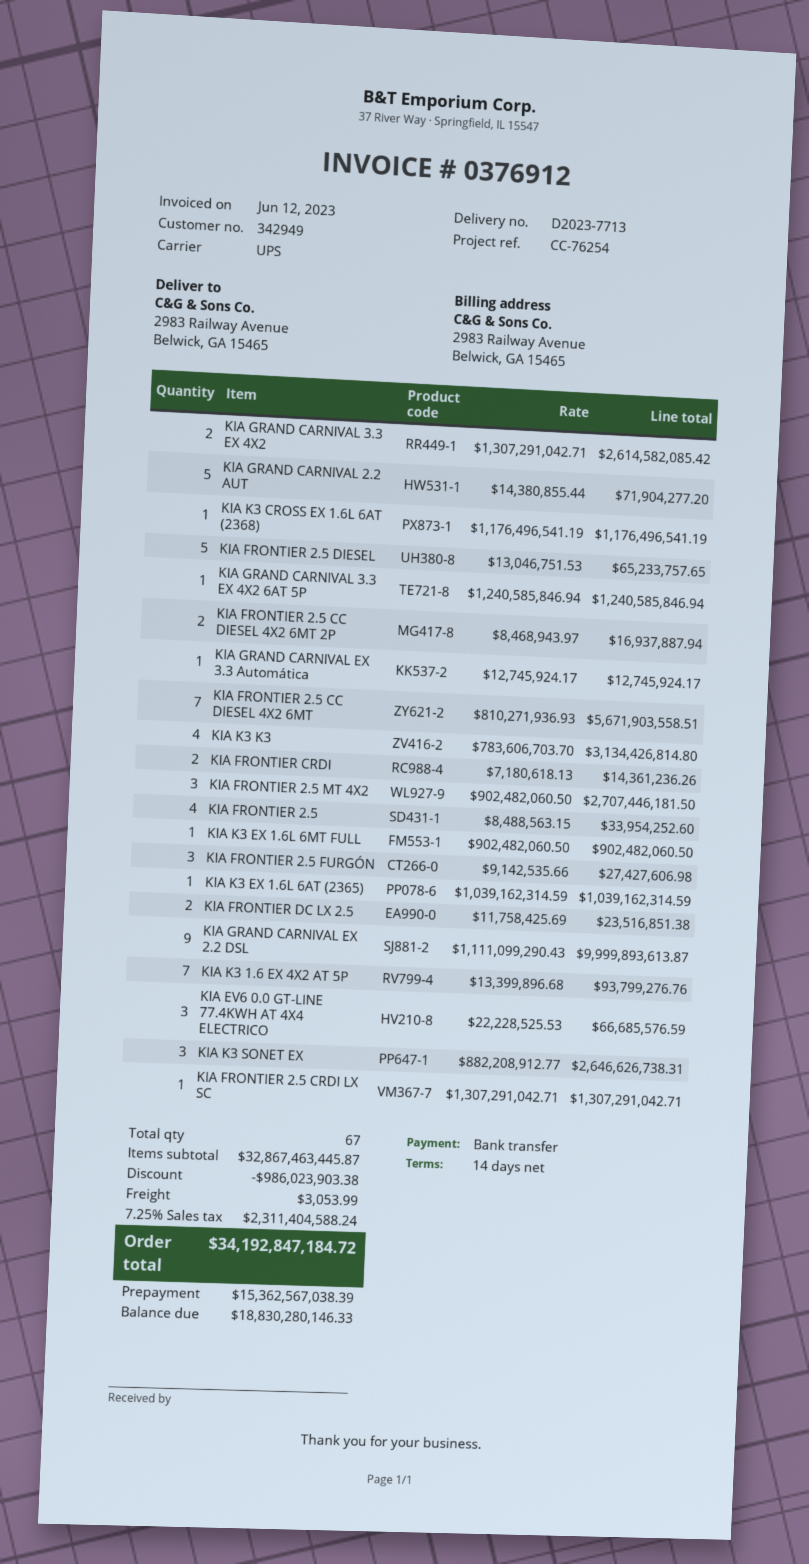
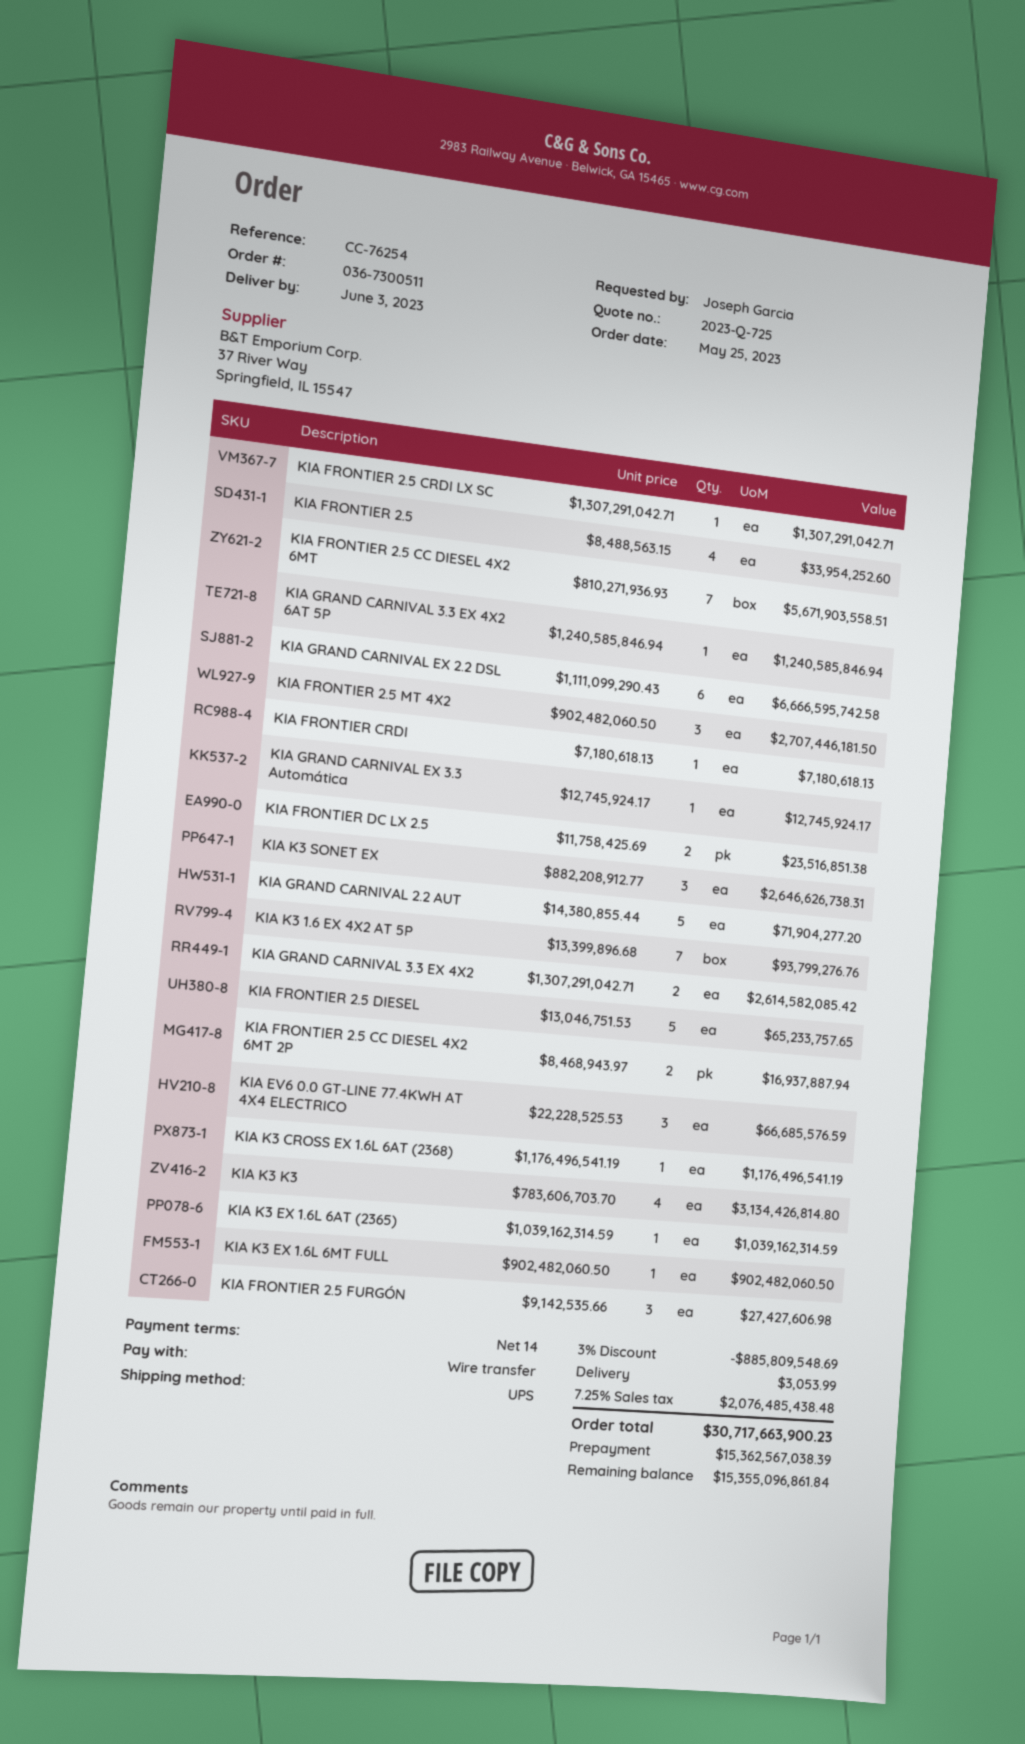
KIA FRONTIER CRDI: 2 x 7180618.13 = 14361236.26 -> 1 x 7180618.13 = 7180618.13
KIA GRAND CARNIVAL EX 2.2 DSL: 9 x 1111099290.43 = 9999893613.87 -> 6 x 1111099290.43 = 6666595742.58
discount: 986023903.38 -> 885809548.69
tax: 7.25% = 2311404588.24 -> 7.25% = 2076485438.48
total: 34192847184.72 -> 30717663900.23
balance: 18830280146.33 -> 15355096861.84

